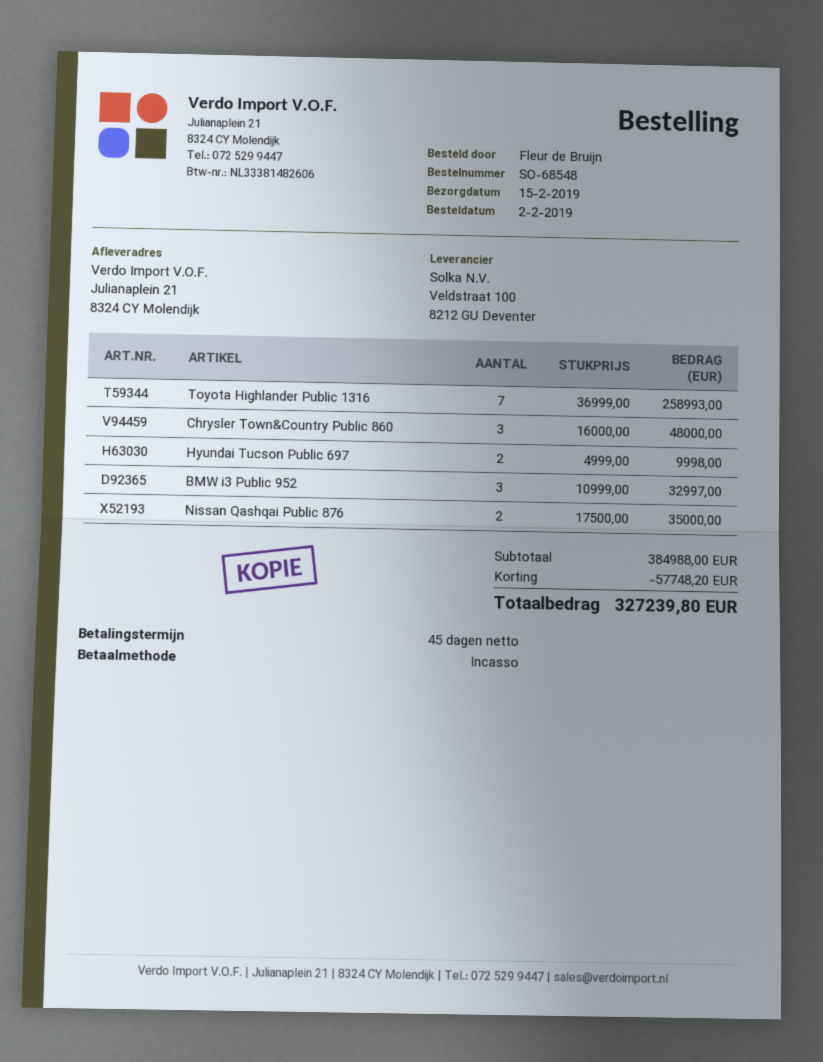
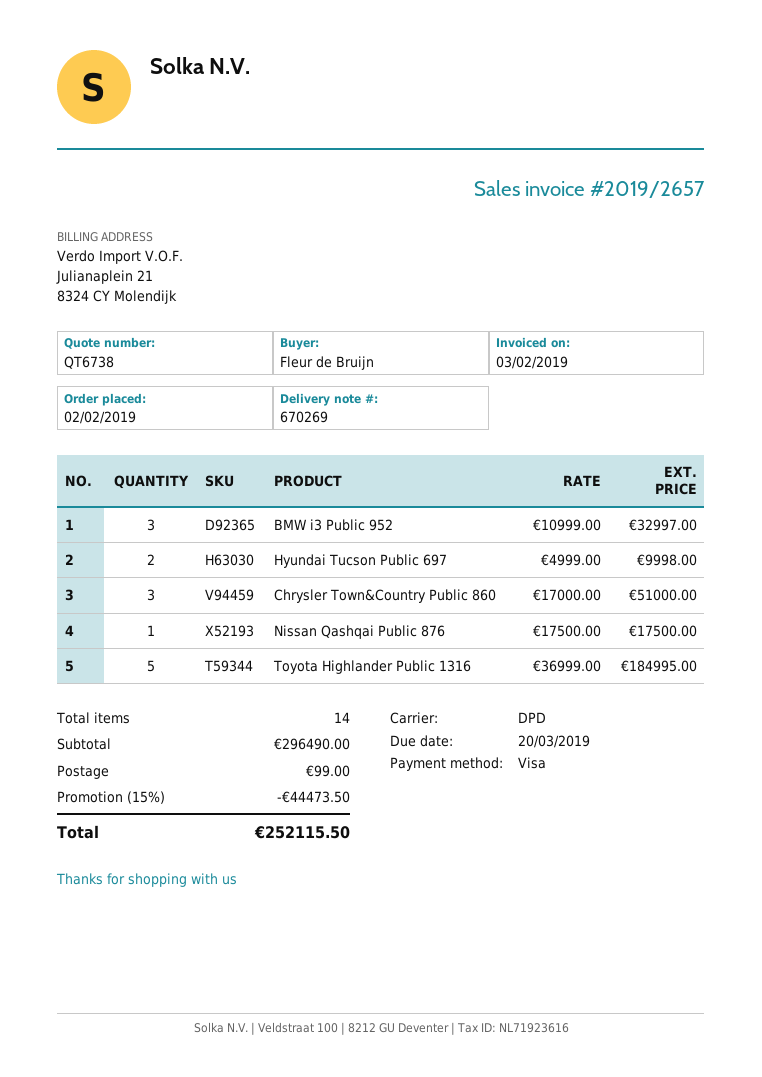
payment method: direct debit -> Visa
Toyota Highlander Public 1316: 7 x 36999.00 = 258993.00 -> 5 x 36999.00 = 184995.00
Chrysler Town&Country Public 860: 3 x 16000.00 = 48000.00 -> 3 x 17000.00 = 51000.00
Nissan Qashqai Public 876: 2 x 17500.00 = 35000.00 -> 1 x 17500.00 = 17500.00
subtotal: 384988.00 -> 296490.00
discount: 57748.20 -> 44473.50
shipping: none -> 99.00
total: 327239.80 -> 252115.50

